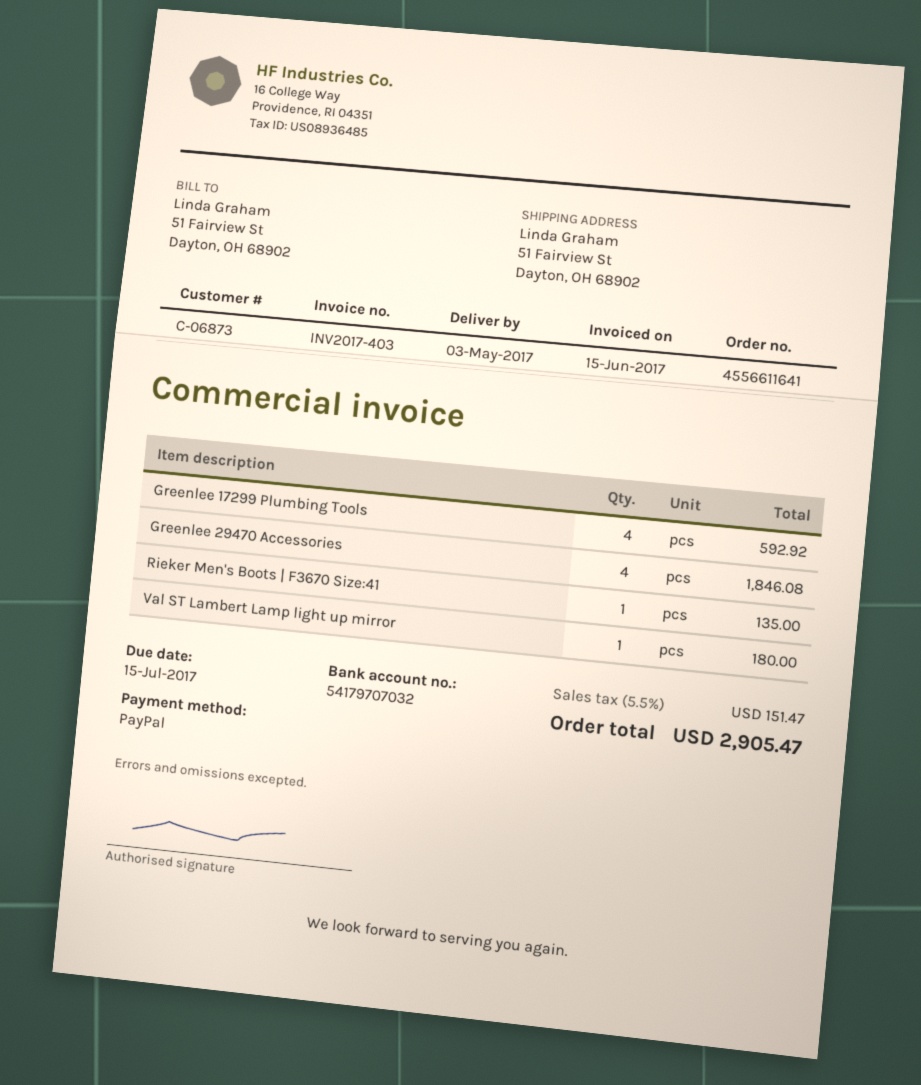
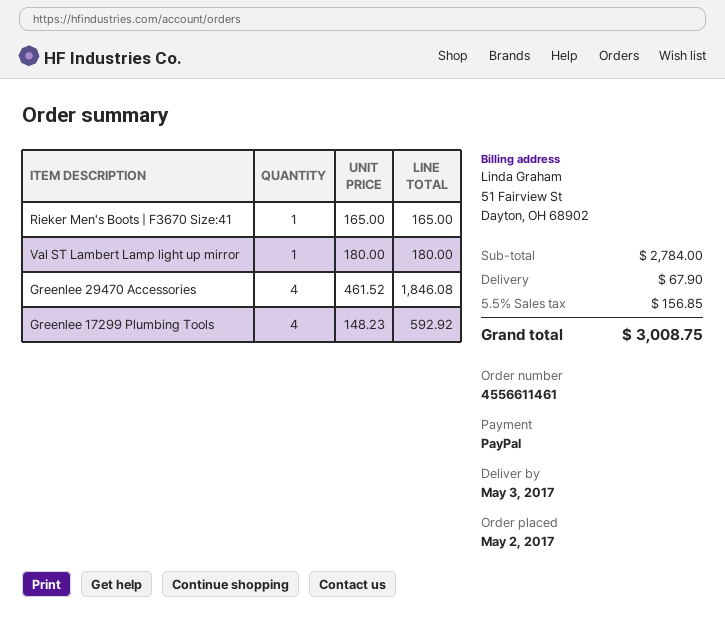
order number: 4556611641 -> 4556611461
Rieker Men's Boots | F3670 Size:41: 1 for 135.00 -> 1 for 165.00
shipping: none -> 67.90
tax: 5.5% = 151.47 -> 5.5% = 156.85
total: 2905.47 -> 3008.75

